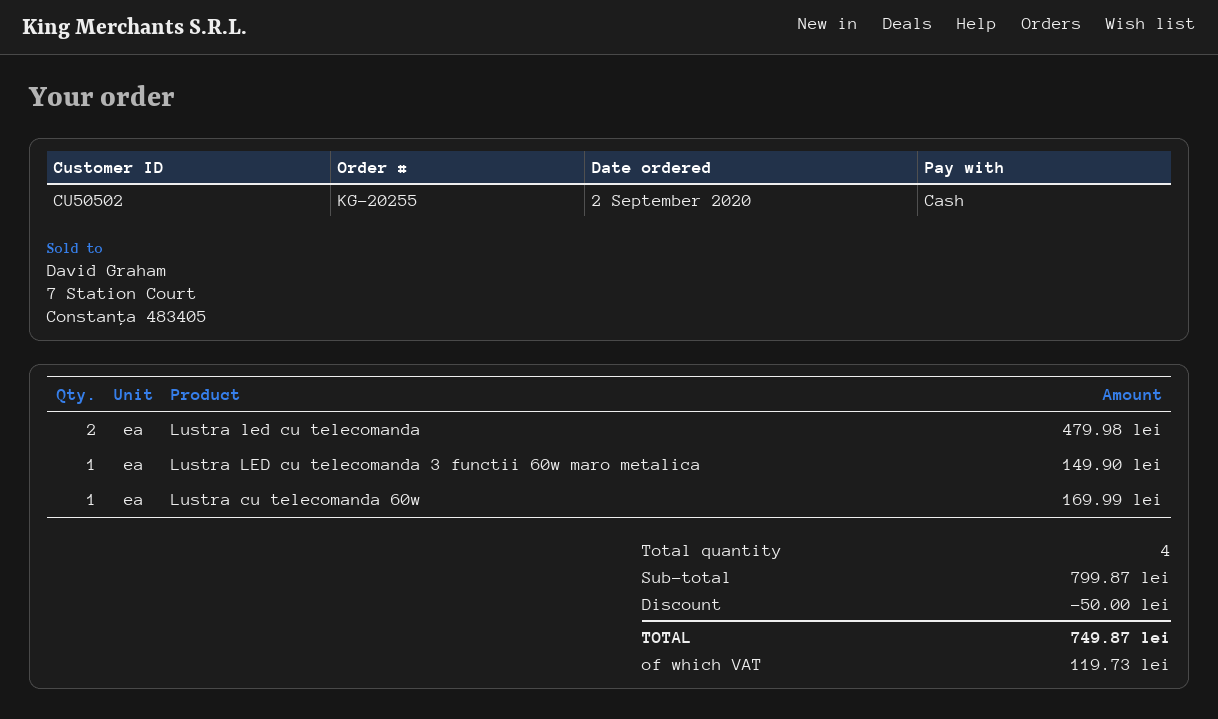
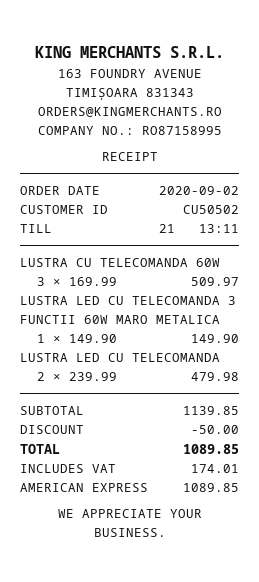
payment method: cash -> American Express
Lustra cu telecomanda 60w: 1 for 169.99 -> 3 for 509.97
subtotal: 799.87 -> 1139.85
tax: 119.73 -> 174.01
total: 749.87 -> 1089.85

